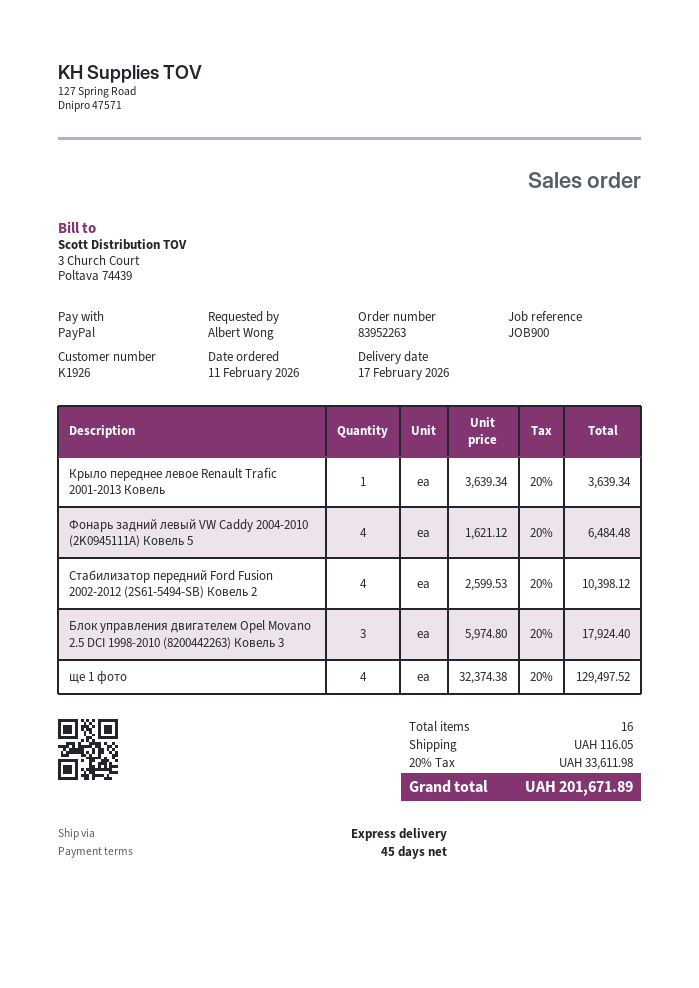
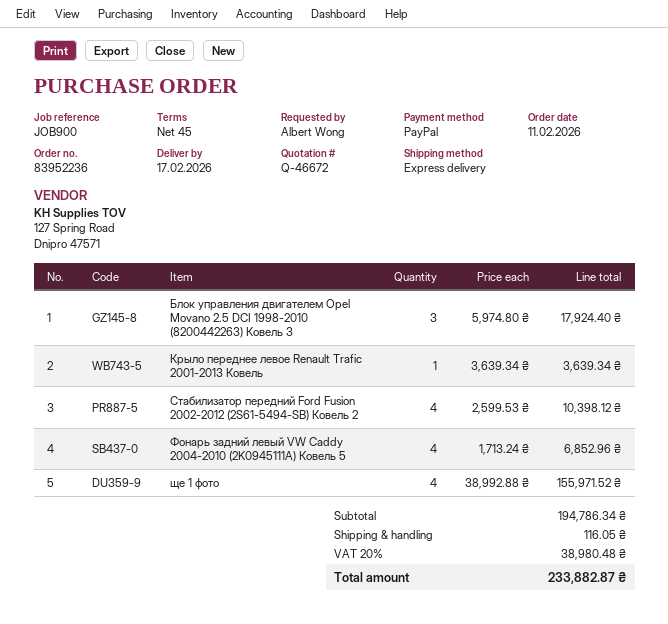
order number: 83952263 -> 83952236
Фонарь задний левый VW Caddy 2004-2010 (2K0945111A) Ковель 5: 4 x 1621.12 = 6484.48 -> 4 x 1713.24 = 6852.96
ще 1 фото: 4 x 32374.38 = 129497.52 -> 4 x 38992.88 = 155971.52
tax: 20% = 33611.98 -> 20% = 38980.48
total: 201671.89 -> 233882.87

